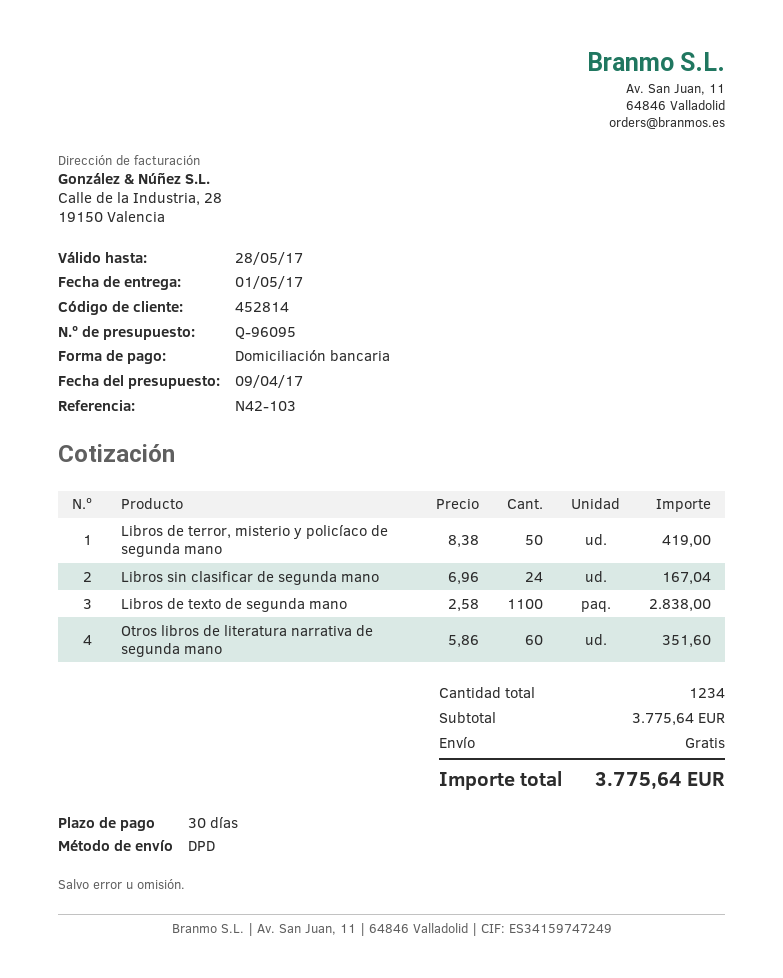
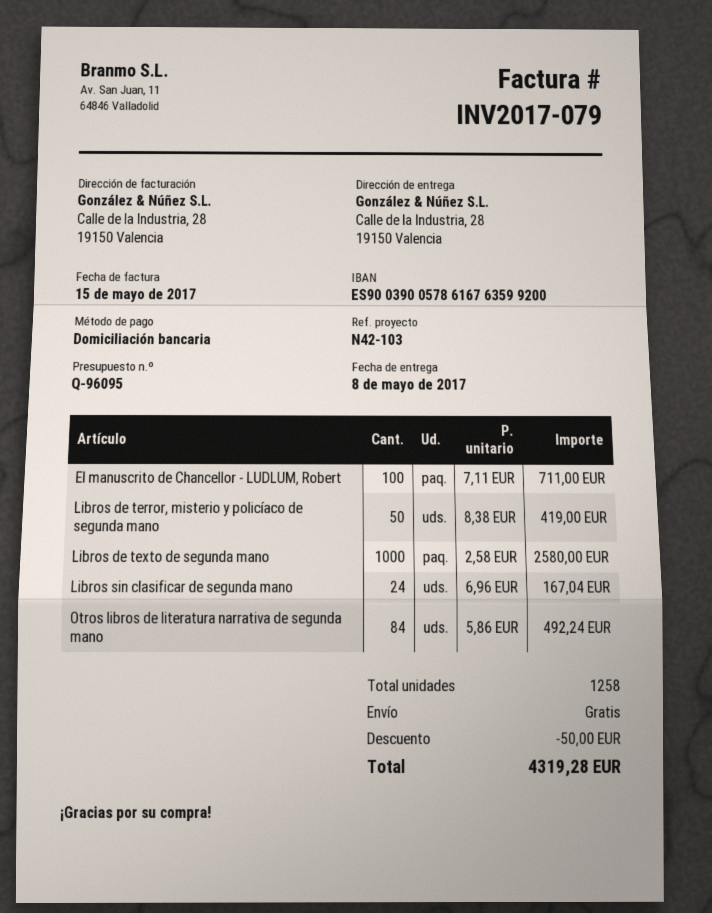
delivery date: 2017-05-01 -> 2017-05-08
Libros de texto de segunda mano: 1100 x 2.58 = 2838.00 -> 1000 x 2.58 = 2580.00
Otros libros de literatura narrativa de segunda mano: 60 x 5.86 = 351.60 -> 84 x 5.86 = 492.24
El manuscrito de Chancellor - LUDLUM, Robert: none -> 100 x 7.11 = 711.00
total quantity: 1234 -> 1258
discount: none -> 50.00
total: 3775.64 -> 4319.28

